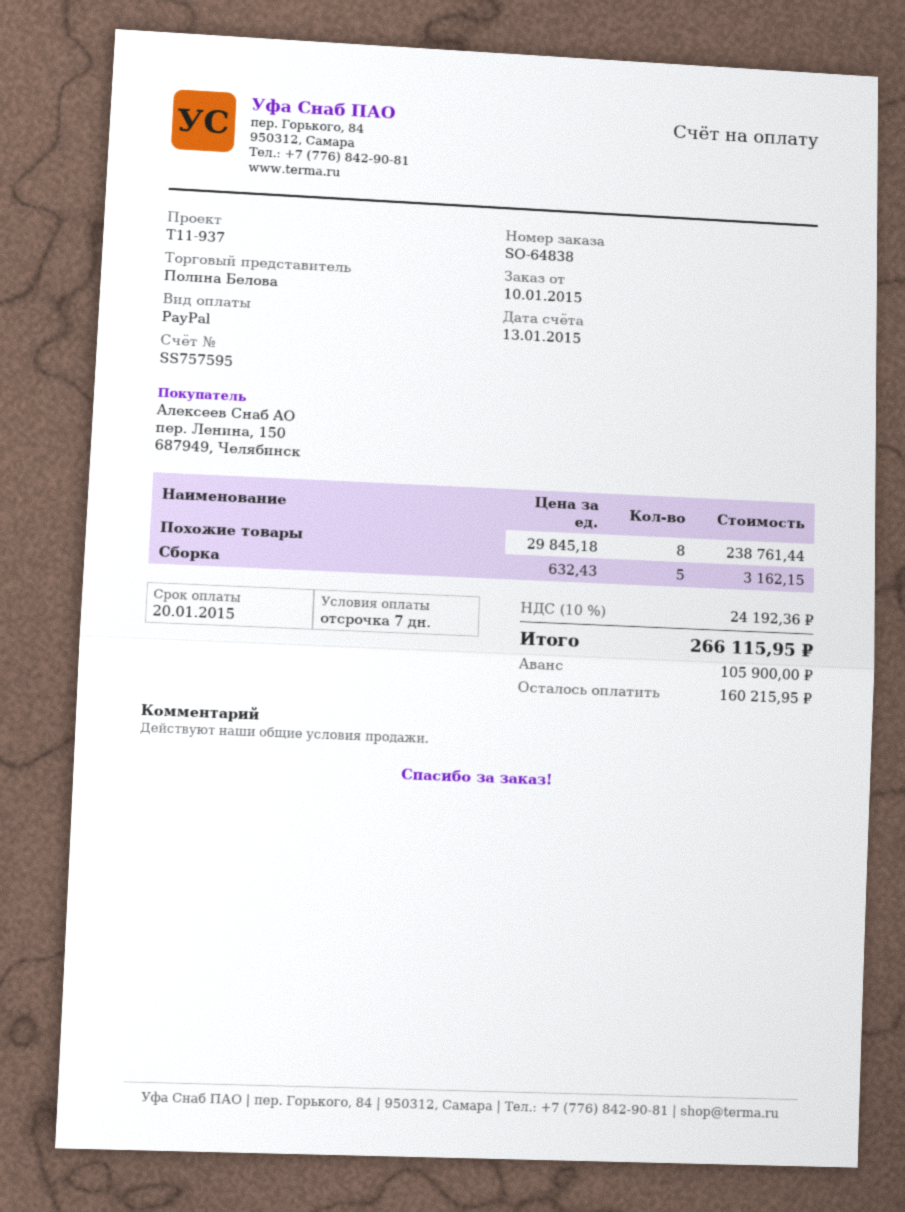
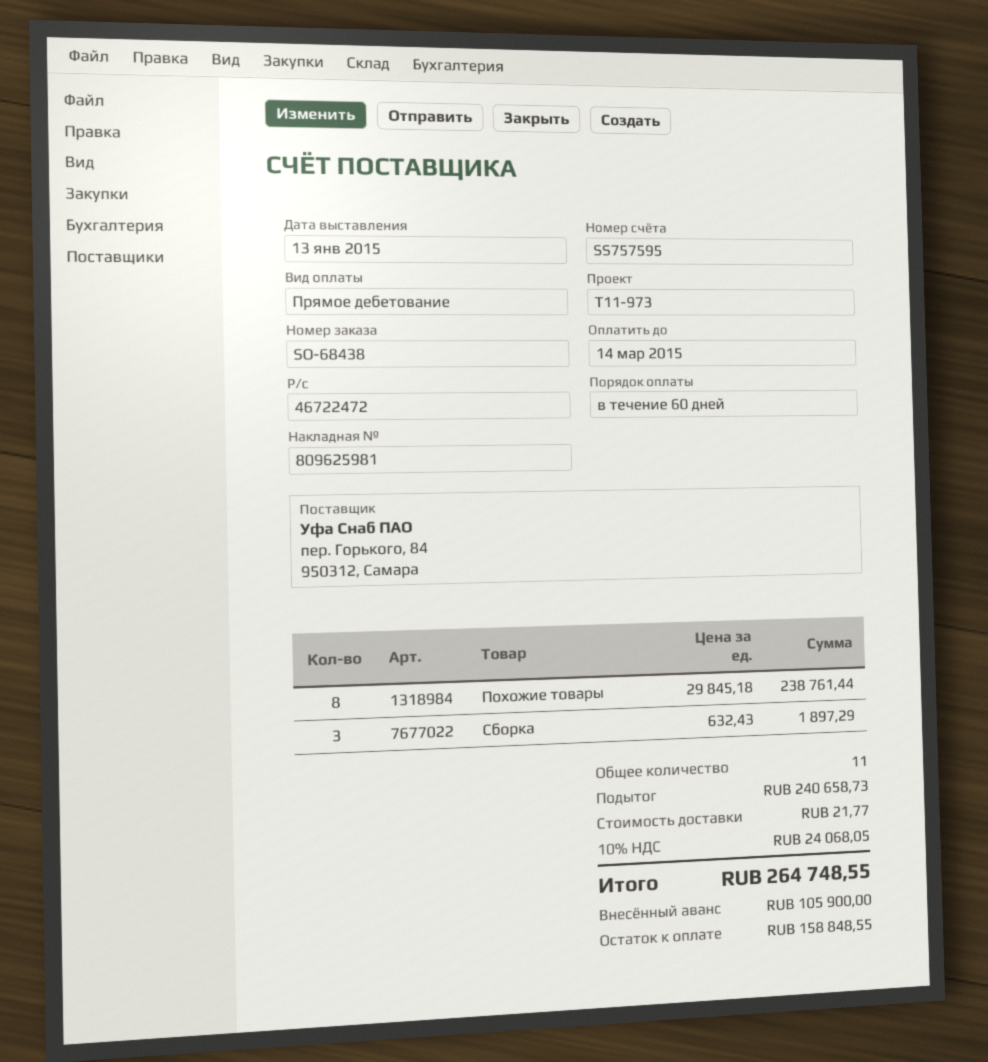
order number: SO-64838 -> SO-68438
payment terms: 7 days -> 60 days
due date: 2015-01-20 -> 2015-03-14
reference: T11-937 -> T11-973
payment method: PayPal -> direct debit
Сборка: 5 x 632.43 = 3162.15 -> 3 x 632.43 = 1897.29
shipping: none -> 21.77
tax: 10% = 24192.36 -> 10% = 24068.05
total: 266115.95 -> 264748.55
balance: 160215.95 -> 158848.55

